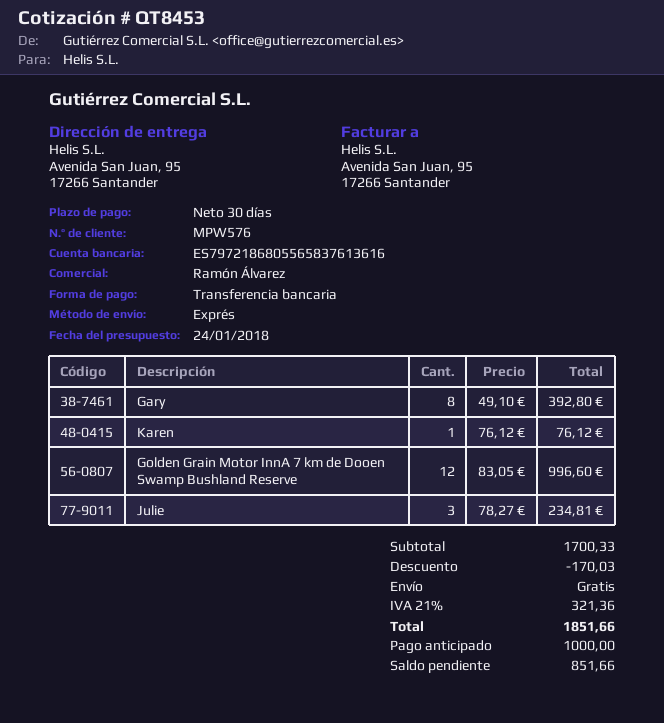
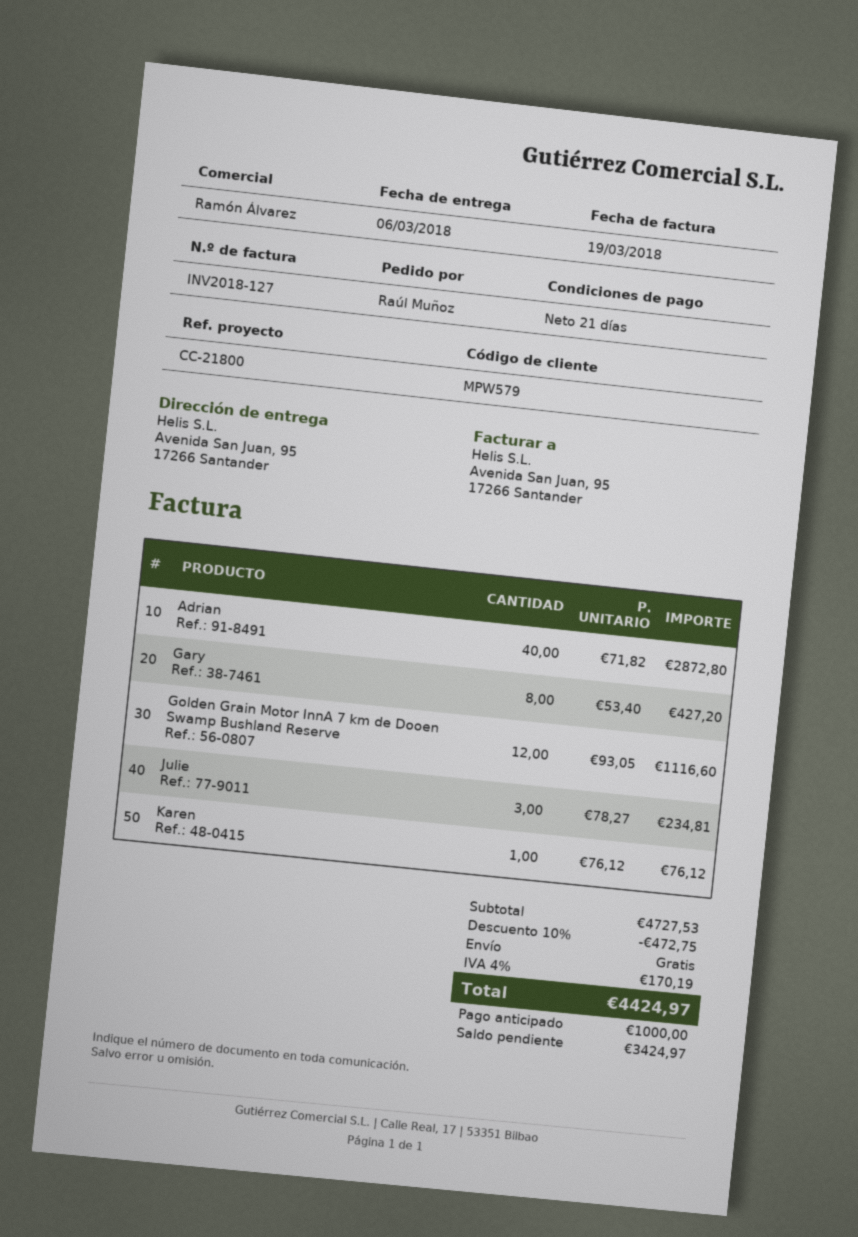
payment terms: 30 days -> 21 days
customer number: MPW576 -> MPW579
Gary: 8 x 49.10 = 392.80 -> 8 x 53.40 = 427.20
Golden Grain Motor InnA 7 km de Dooen Swamp Bushland Reserve: 12 x 83.05 = 996.60 -> 12 x 93.05 = 1116.60
Adrian: none -> 40 x 71.82 = 2872.80
subtotal: 1700.33 -> 4727.53
discount: 170.03 -> 472.75
tax: 21% = 321.36 -> 4% = 170.19
total: 1851.66 -> 4424.97
balance: 851.66 -> 3424.97

